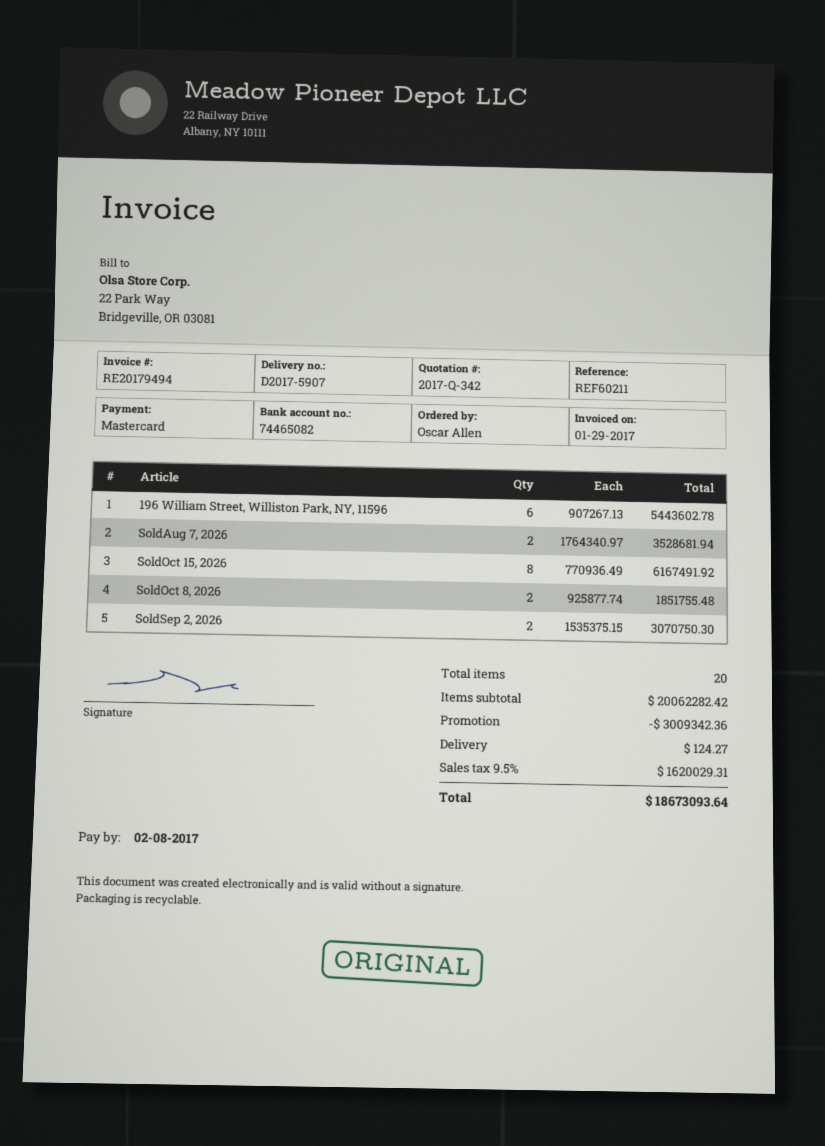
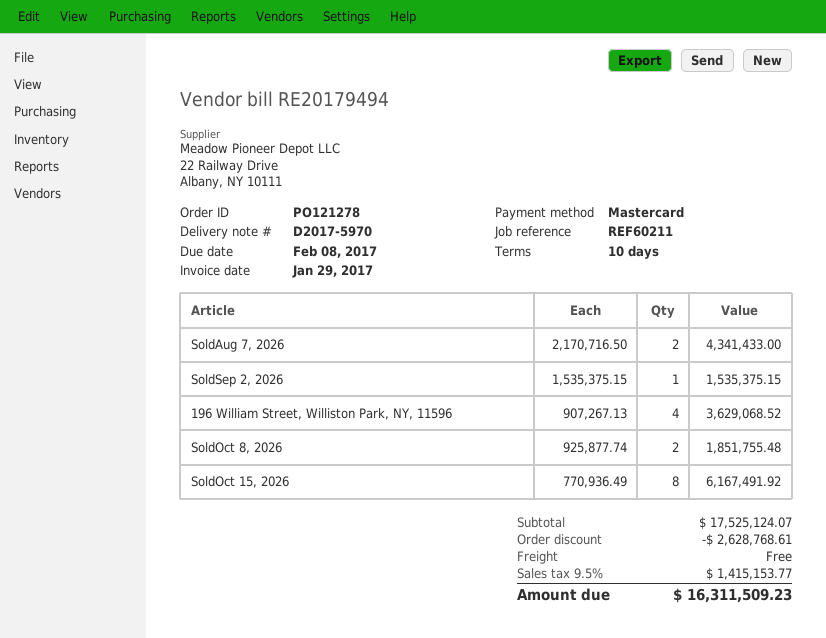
delivery note number: D2017-5907 -> D2017-5970
196 William Street, Williston Park, NY, 11596: 6 x 907267.13 = 5443602.78 -> 4 x 907267.13 = 3629068.52
SoldAug 7, 2026: 2 x 1764340.97 = 3528681.94 -> 2 x 2170716.50 = 4341433.00
SoldSep 2, 2026: 2 x 1535375.15 = 3070750.30 -> 1 x 1535375.15 = 1535375.15
subtotal: 20062282.42 -> 17525124.07
discount: 3009342.36 -> 2628768.61
shipping: 124.27 -> 0.00
tax: 9.5% = 1620029.31 -> 9.5% = 1415153.77
total: 18673093.64 -> 16311509.23

